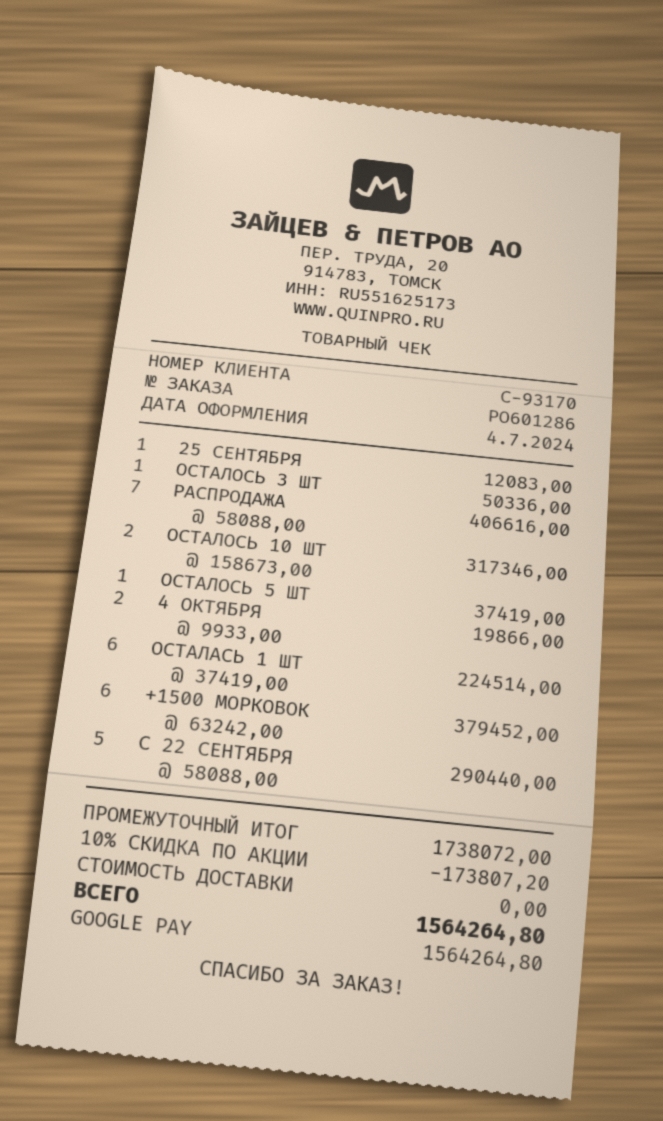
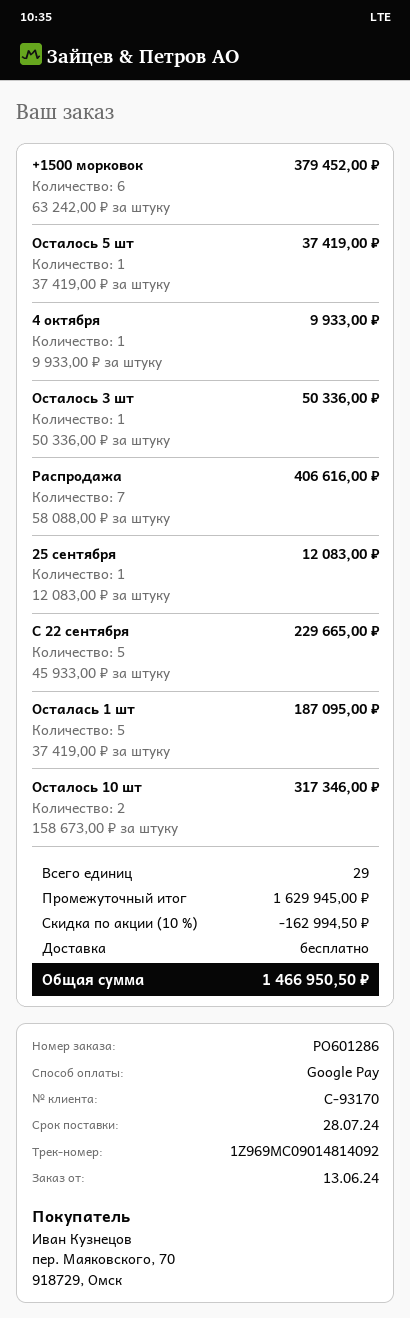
order date: 2024-07-04 -> 2024-06-13
4 ОКТЯБРЯ: 2 x 9933.00 = 19866.00 -> 1 x 9933.00 = 9933.00
ОСТАЛАСЬ 1 ШТ: 6 x 37419.00 = 224514.00 -> 5 x 37419.00 = 187095.00
С 22 СЕНТЯБРЯ: 5 x 58088.00 = 290440.00 -> 5 x 45933.00 = 229665.00
subtotal: 1738072.00 -> 1629945.00
discount: 10% = 173807.20 -> 10% = 162994.50
total: 1564264.80 -> 1466950.50

